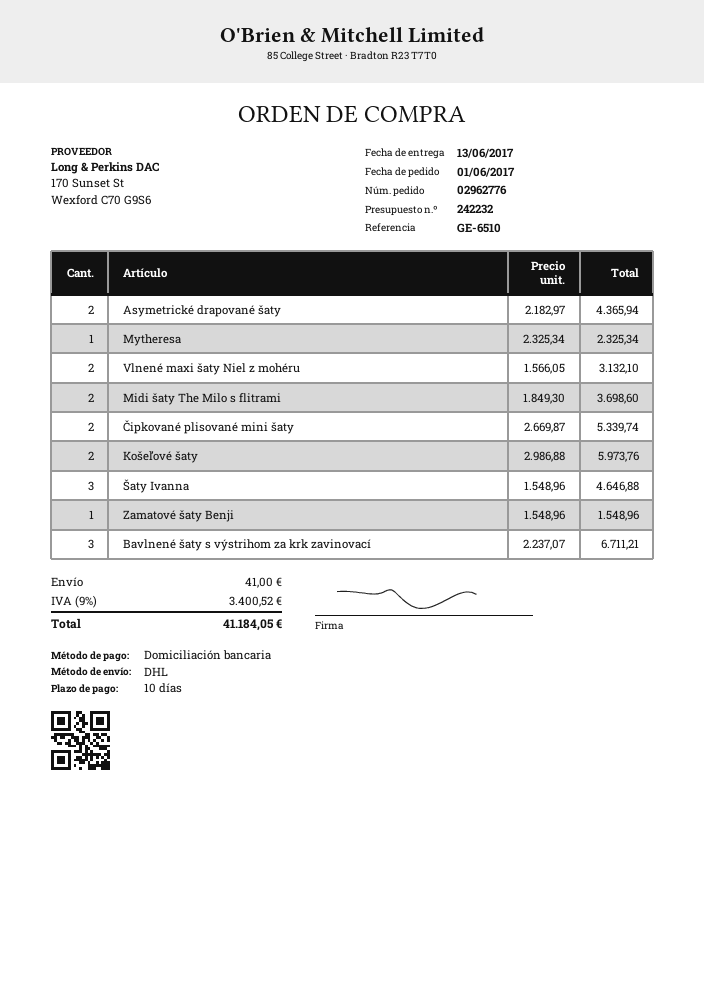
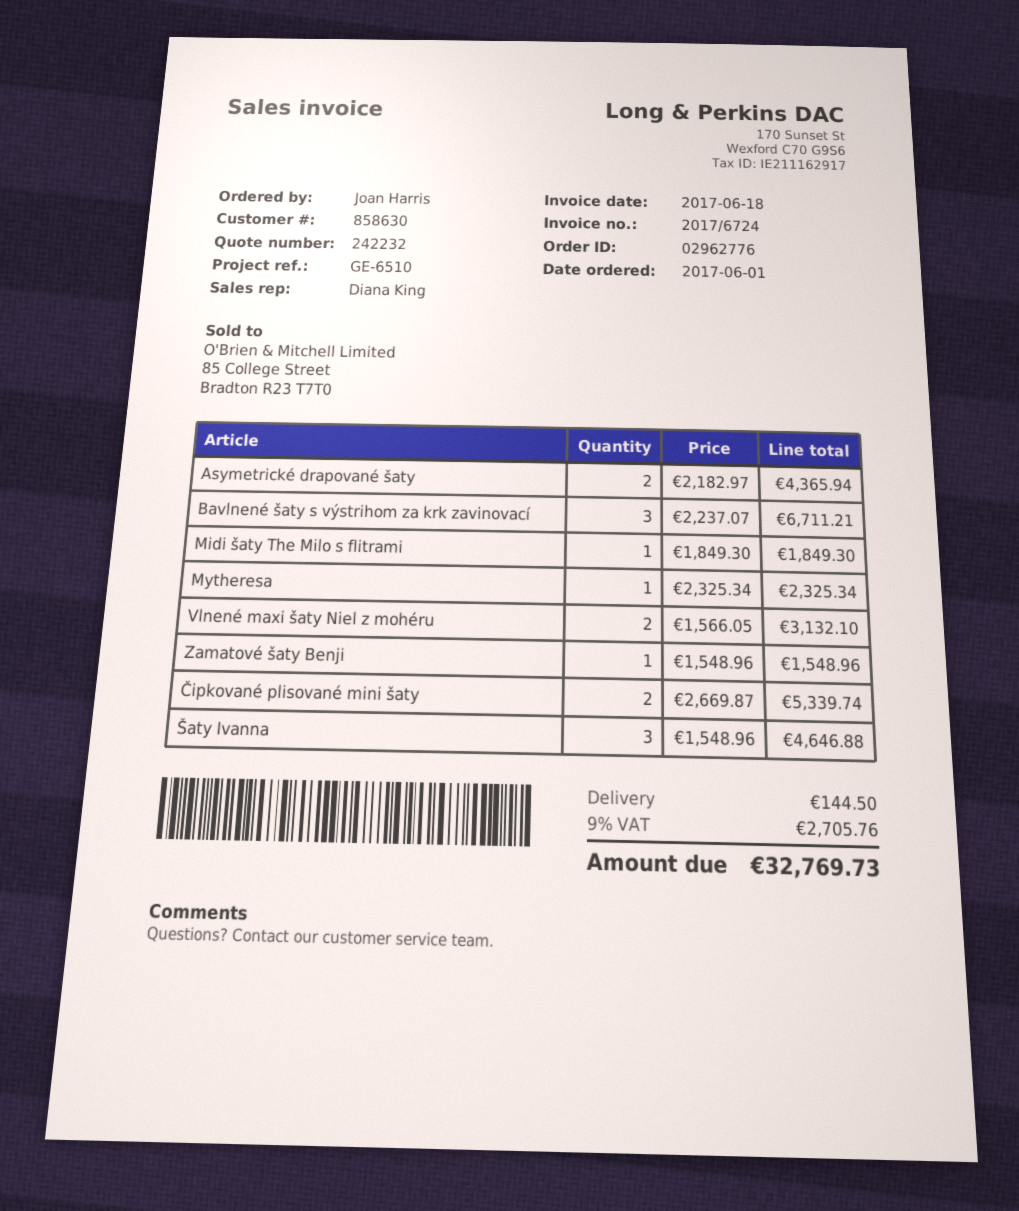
Midi šaty The Milo s flitrami: 2 x 1849.30 = 3698.60 -> 1 x 1849.30 = 1849.30
Košeľové šaty: 2 x 2986.88 = 5973.76 -> none
shipping: 41.00 -> 144.50
tax: 9% = 3400.52 -> 9% = 2705.76
total: 41184.05 -> 32769.73

